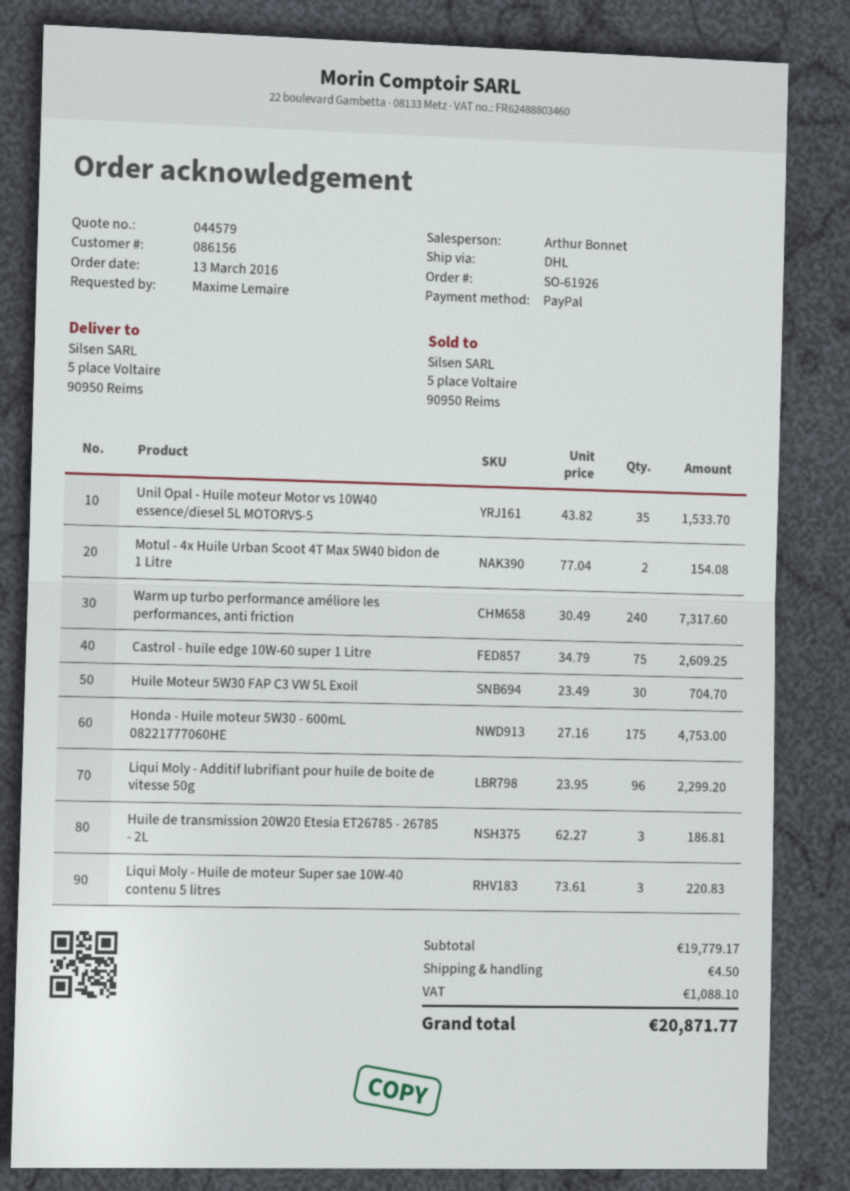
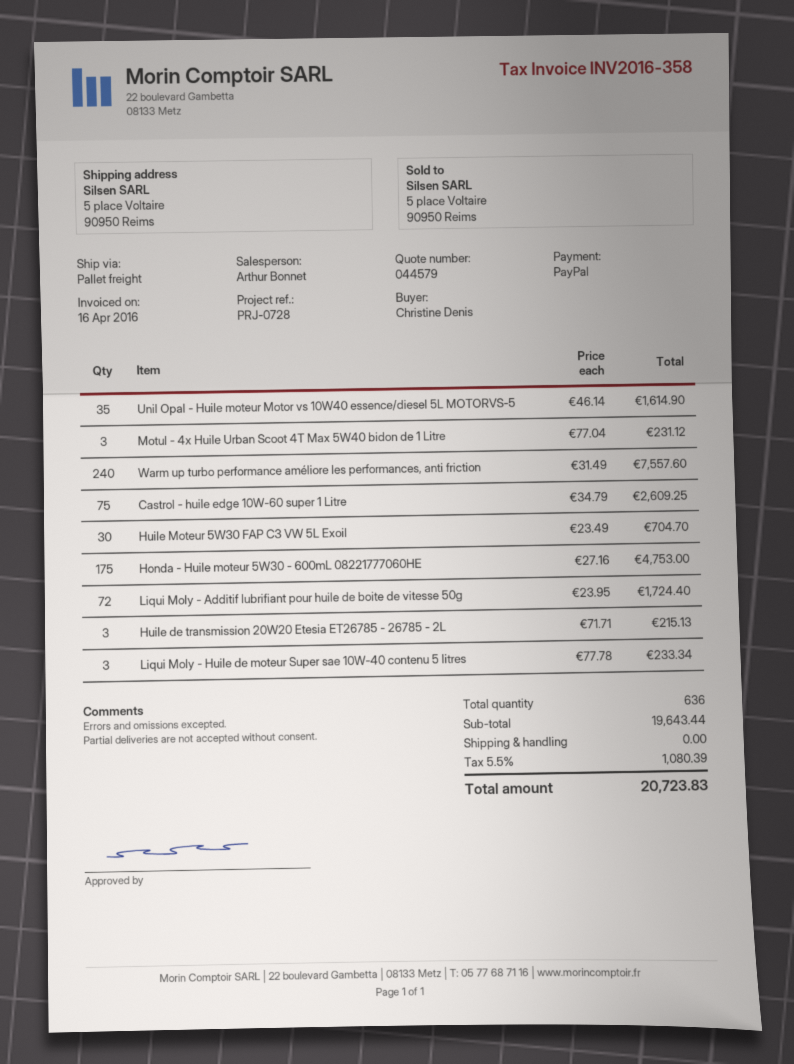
ordered by: Maxime Lemaire -> Christine Denis
shipping method: DHL -> pallet freight
Unil Opal - Huile moteur Motor vs 10W40 essence/diesel 5L MOTORVS-5: 35 x 43.82 = 1533.70 -> 35 x 46.14 = 1614.90
Motul - 4x Huile Urban Scoot 4T Max 5W40 bidon de 1 Litre: 2 x 77.04 = 154.08 -> 3 x 77.04 = 231.12
Warm up turbo performance améliore les performances, anti friction: 240 x 30.49 = 7317.60 -> 240 x 31.49 = 7557.60
Liqui Moly - Additif lubrifiant pour huile de boite de vitesse 50g: 96 x 23.95 = 2299.20 -> 72 x 23.95 = 1724.40
Huile de transmission 20W20 Etesia ET26785 - 26785 - 2L: 3 x 62.27 = 186.81 -> 3 x 71.71 = 215.13
Liqui Moly - Huile de moteur Super sae 10W-40 contenu 5 litres: 3 x 73.61 = 220.83 -> 3 x 77.78 = 233.34
subtotal: 19779.17 -> 19643.44
shipping: 4.50 -> 0.00
tax: 1088.10 -> 1080.39
total: 20871.77 -> 20723.83

